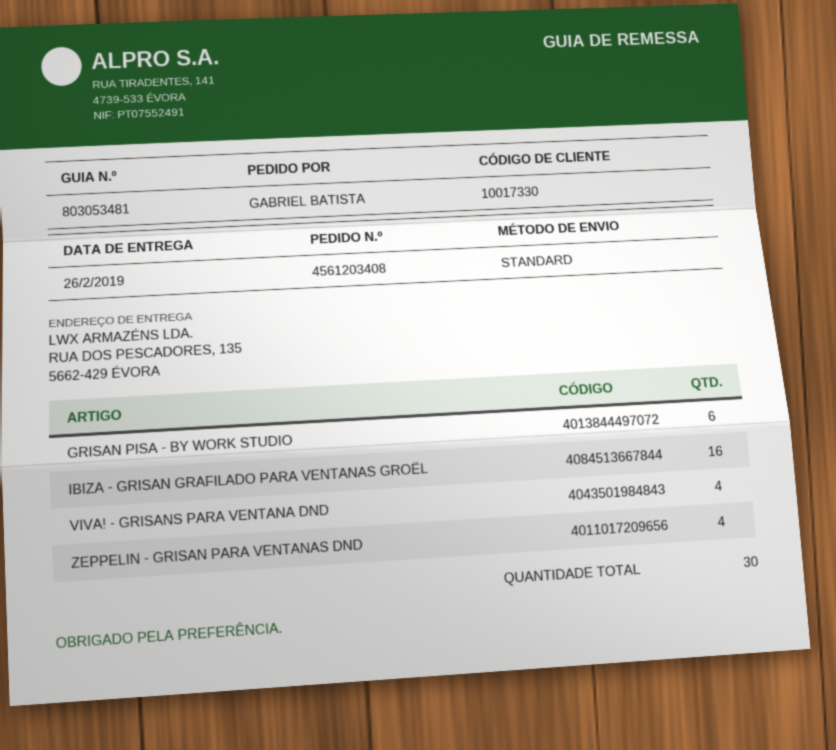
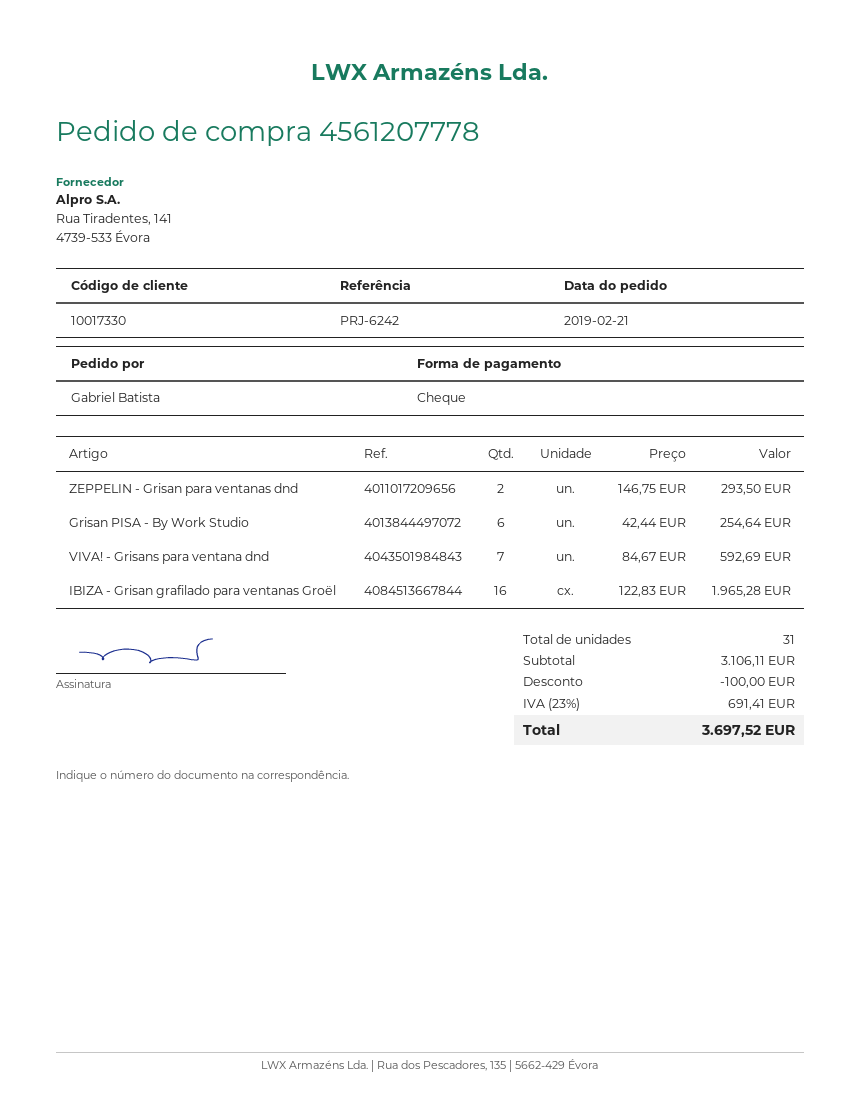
order number: 4561203408 -> 4561207778
VIVA! - GRISANS PARA VENTANA DND: 4 -> 7
ZEPPELIN - GRISAN PARA VENTANAS DND: 4 -> 2
total quantity: 30 -> 31

